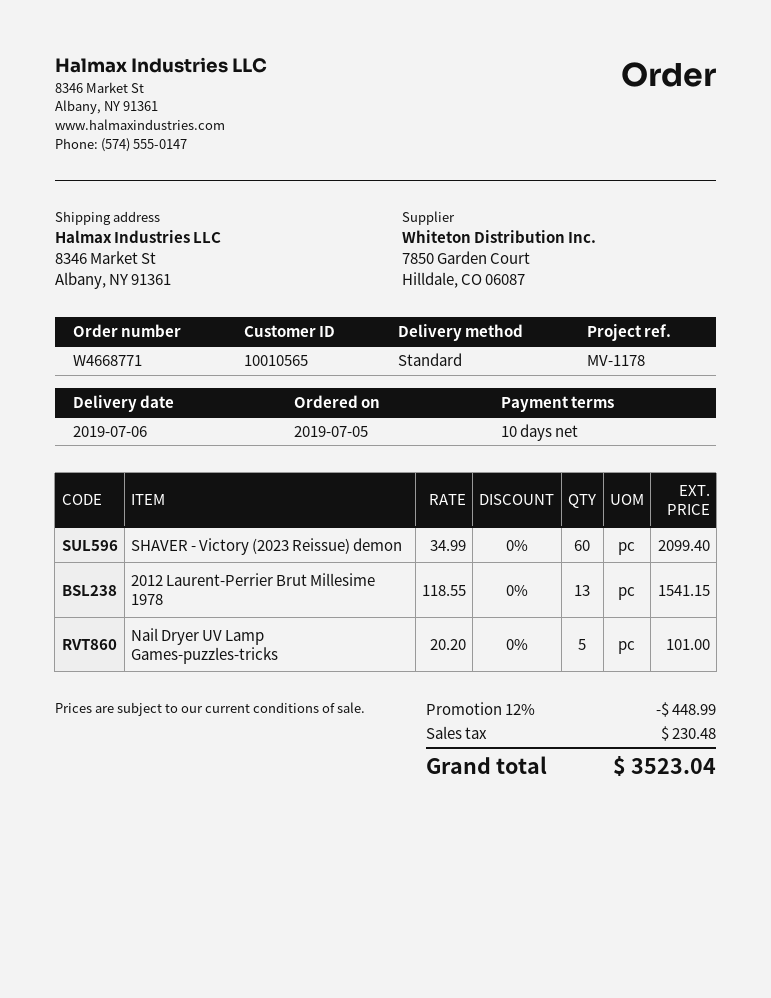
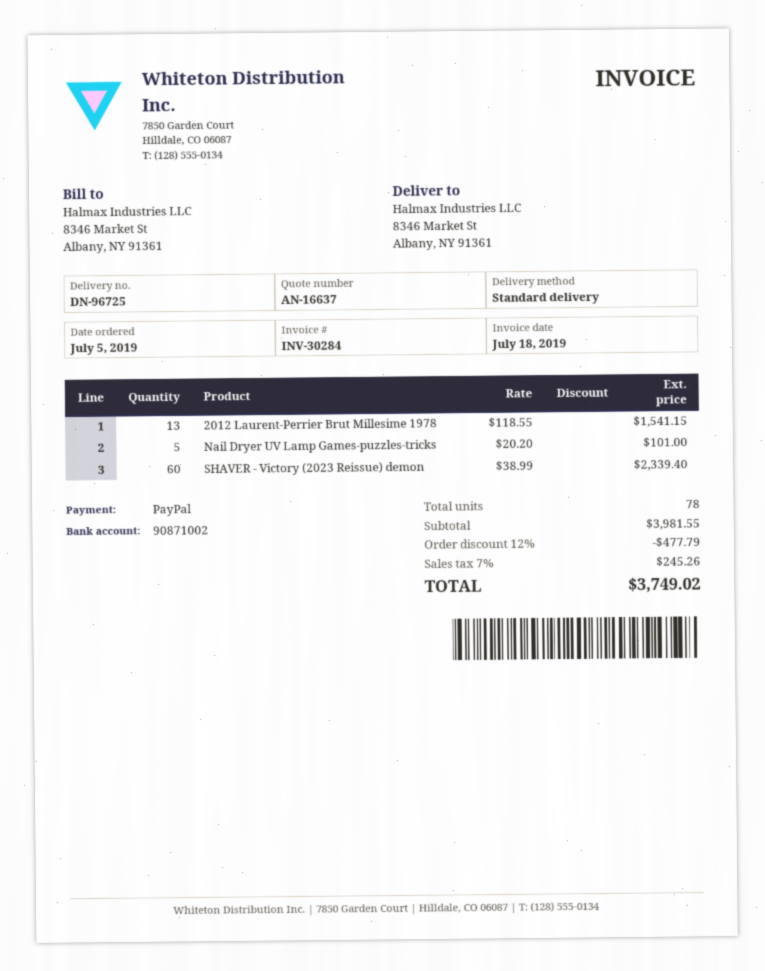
SHAVER - Victory (2023 Reissue) demon: 60 x 34.99 = 2099.40 -> 60 x 38.99 = 2339.40
discount: 12% = 448.99 -> 12% = 477.79
tax: 230.48 -> 245.26
total: 3523.04 -> 3749.02

